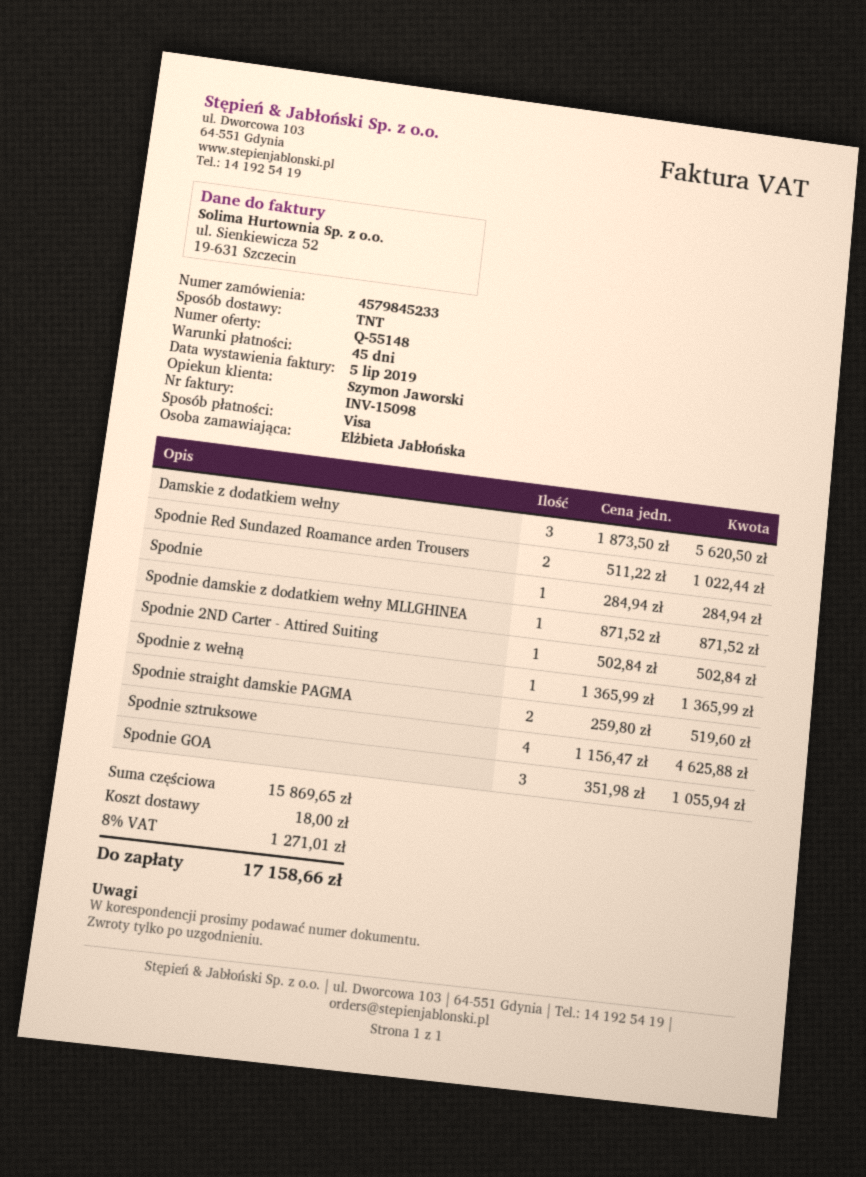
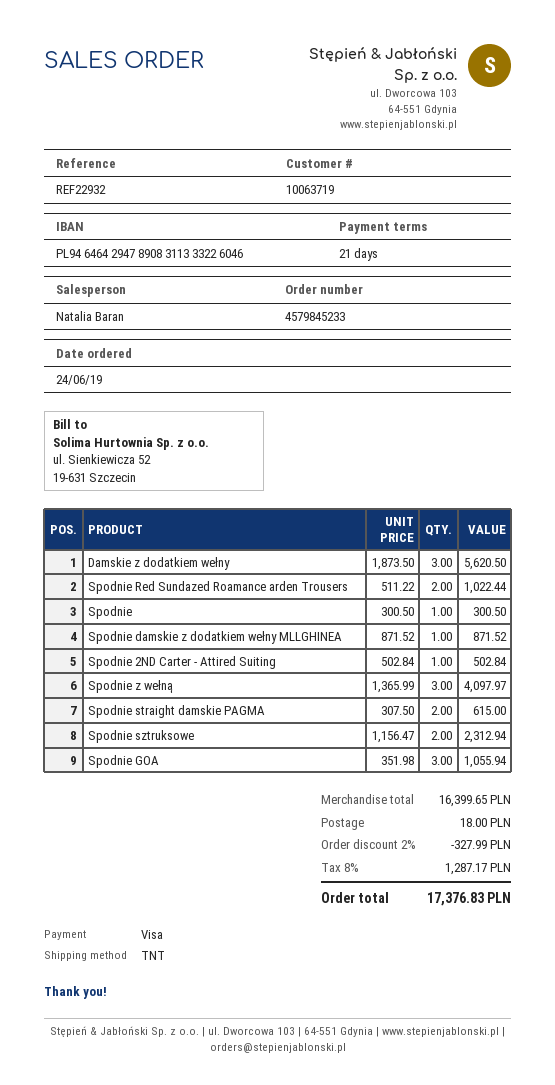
payment terms: 45 days -> 21 days
sales rep: Szymon Jaworski -> Natalia Baran
Spodnie: 1 x 284.94 = 284.94 -> 1 x 300.50 = 300.50
Spodnie z wełną: 1 x 1365.99 = 1365.99 -> 3 x 1365.99 = 4097.97
Spodnie straight damskie PAGMA: 2 x 259.80 = 519.60 -> 2 x 307.50 = 615.00
Spodnie sztruksowe: 4 x 1156.47 = 4625.88 -> 2 x 1156.47 = 2312.94
subtotal: 15869.65 -> 16399.65
discount: none -> 2% = 327.99
tax: 8% = 1271.01 -> 8% = 1287.17
total: 17158.66 -> 17376.83

